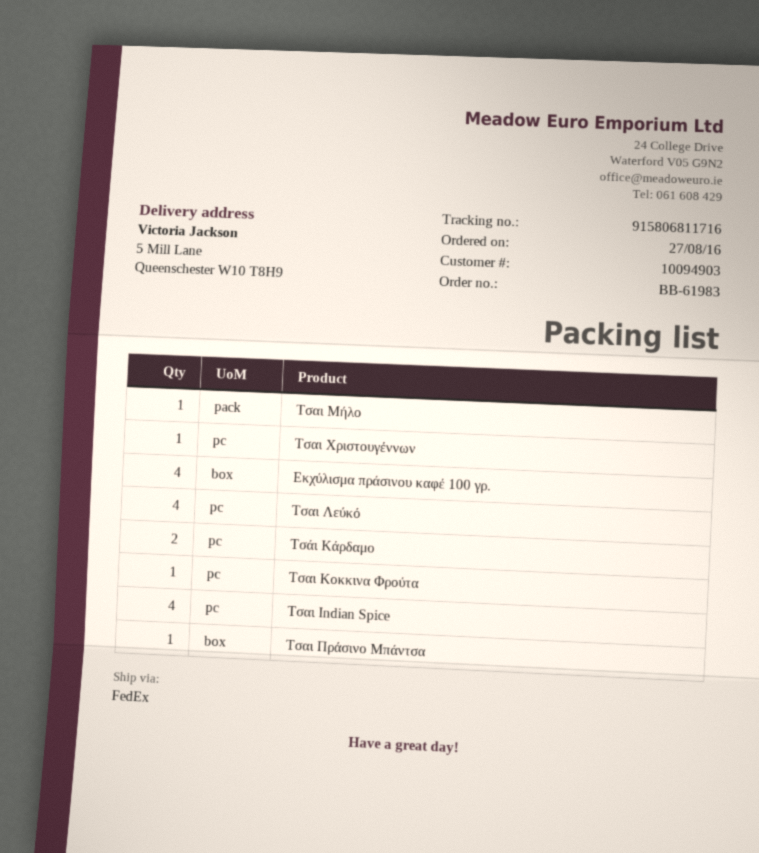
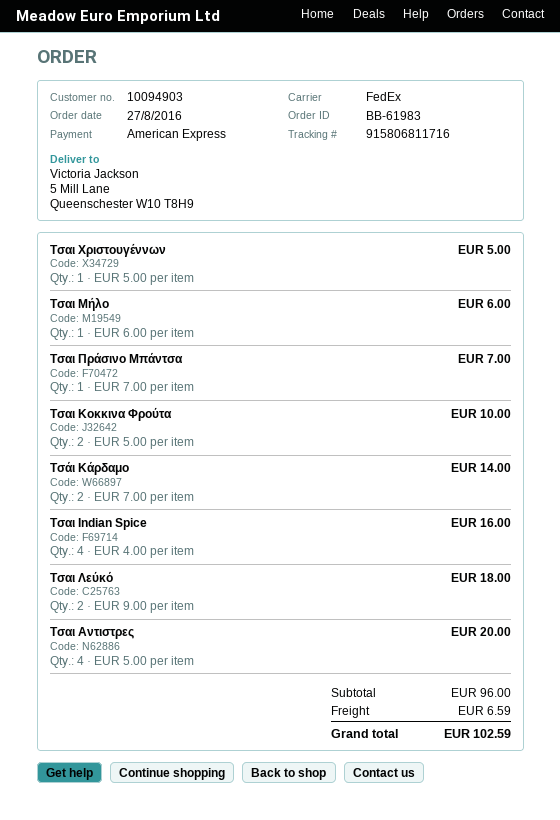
Εκχύλισμα πράσινου καφέ 100 γρ.: 4 -> none
Τσαι Λεύκό: 4 -> 2
Τσαι Κοκκινα Φρούτα: 1 -> 2
Τσαι Αντιστρες: none -> 4

